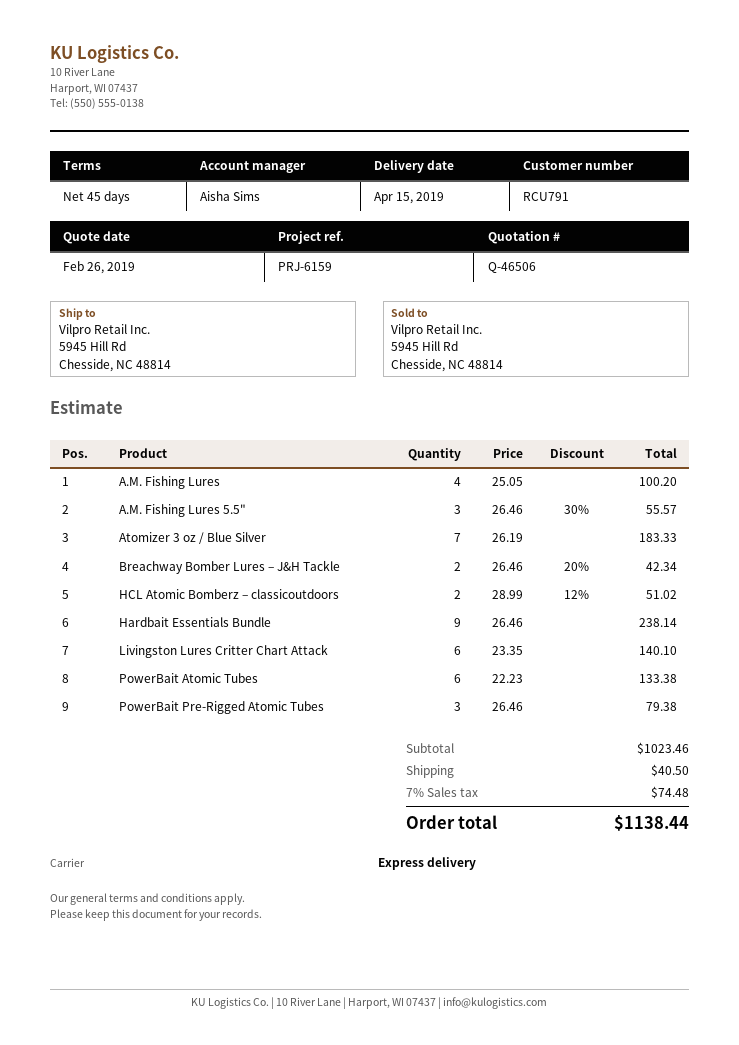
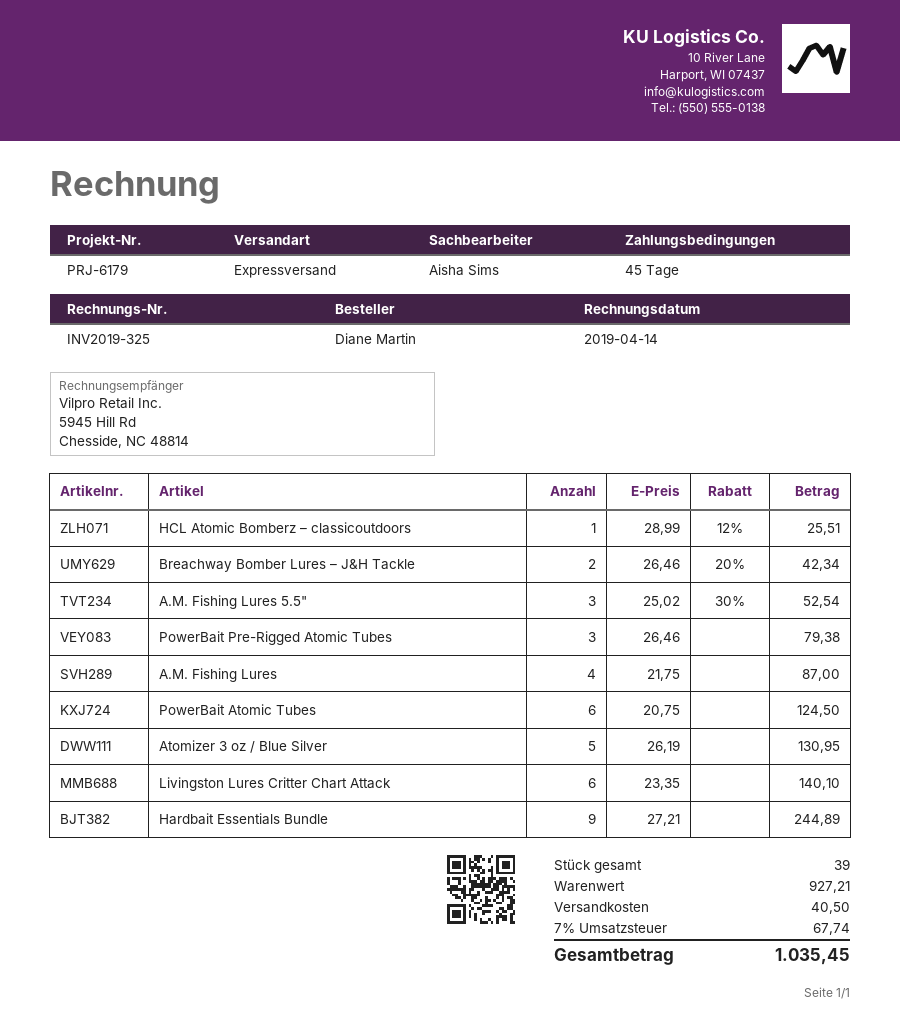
reference: PRJ-6159 -> PRJ-6179
A.M. Fishing Lures: 4 x 25.05 = 100.20 -> 4 x 21.75 = 87.00
A.M. Fishing Lures 5.5": 3 x 26.46 - 30% = 55.57 -> 3 x 25.02 - 30% = 52.54
Atomizer 3 oz / Blue Silver: 7 x 26.19 = 183.33 -> 5 x 26.19 = 130.95
HCL Atomic Bomberz – classicoutdoors: 2 x 28.99 - 12% = 51.02 -> 1 x 28.99 - 12% = 25.51
Hardbait Essentials Bundle: 9 x 26.46 = 238.14 -> 9 x 27.21 = 244.89
PowerBait Atomic Tubes: 6 x 22.23 = 133.38 -> 6 x 20.75 = 124.50
subtotal: 1023.46 -> 927.21
tax: 7% = 74.48 -> 7% = 67.74
total: 1138.44 -> 1035.45

